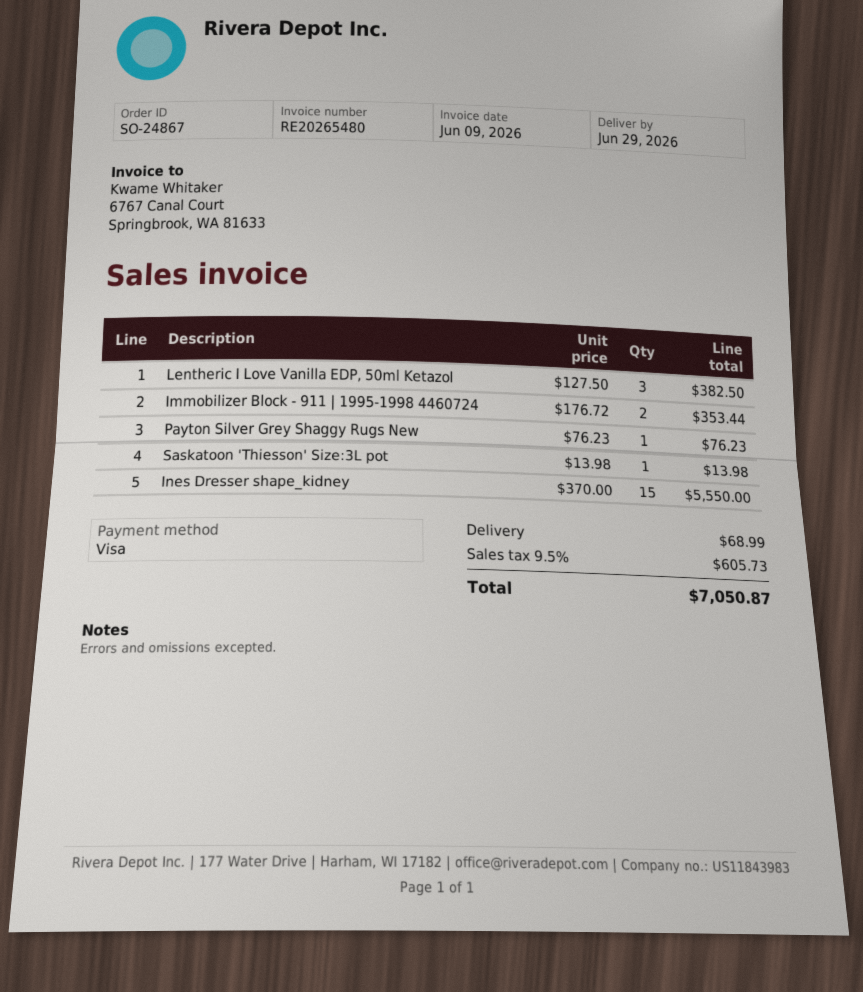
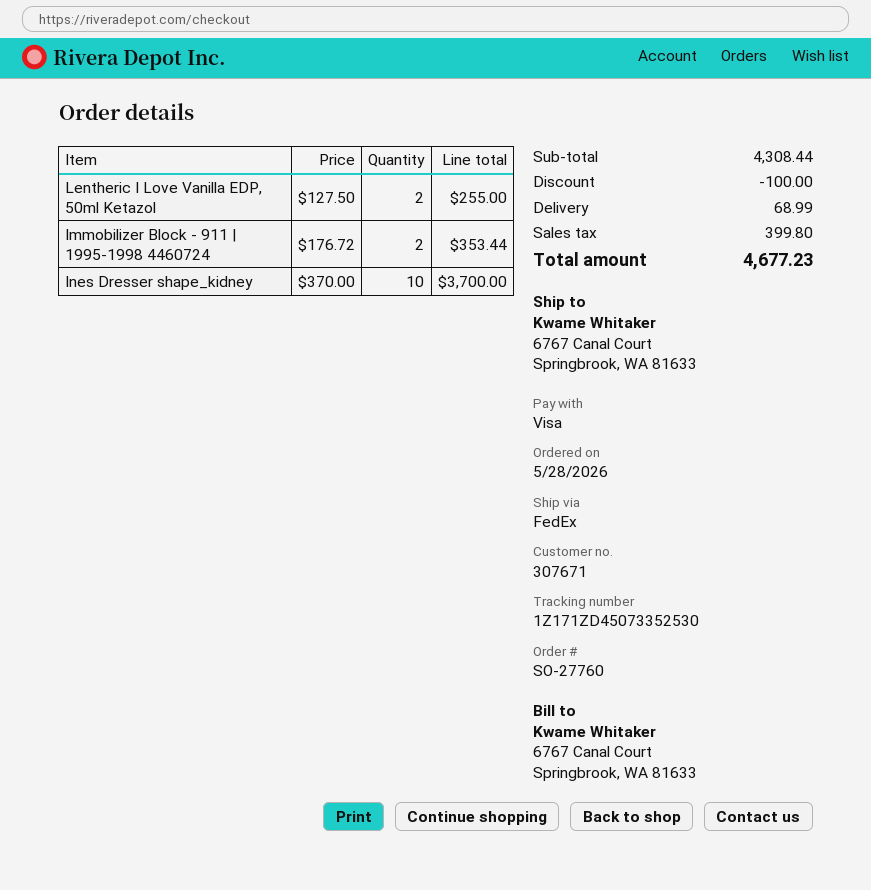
order number: SO-24867 -> SO-27760
Lentheric I Love Vanilla EDP, 50ml Ketazol: 3 x 127.50 = 382.50 -> 2 x 127.50 = 255.00
Payton Silver Grey Shaggy Rugs New: 1 x 76.23 = 76.23 -> none
Saskatoon 'Thiesson' Size:3L pot: 1 x 13.98 = 13.98 -> none
Ines Dresser shape_kidney: 15 x 370.00 = 5550.00 -> 10 x 370.00 = 3700.00
discount: none -> 100.00
tax: 605.73 -> 399.80
total: 7050.87 -> 4677.23

